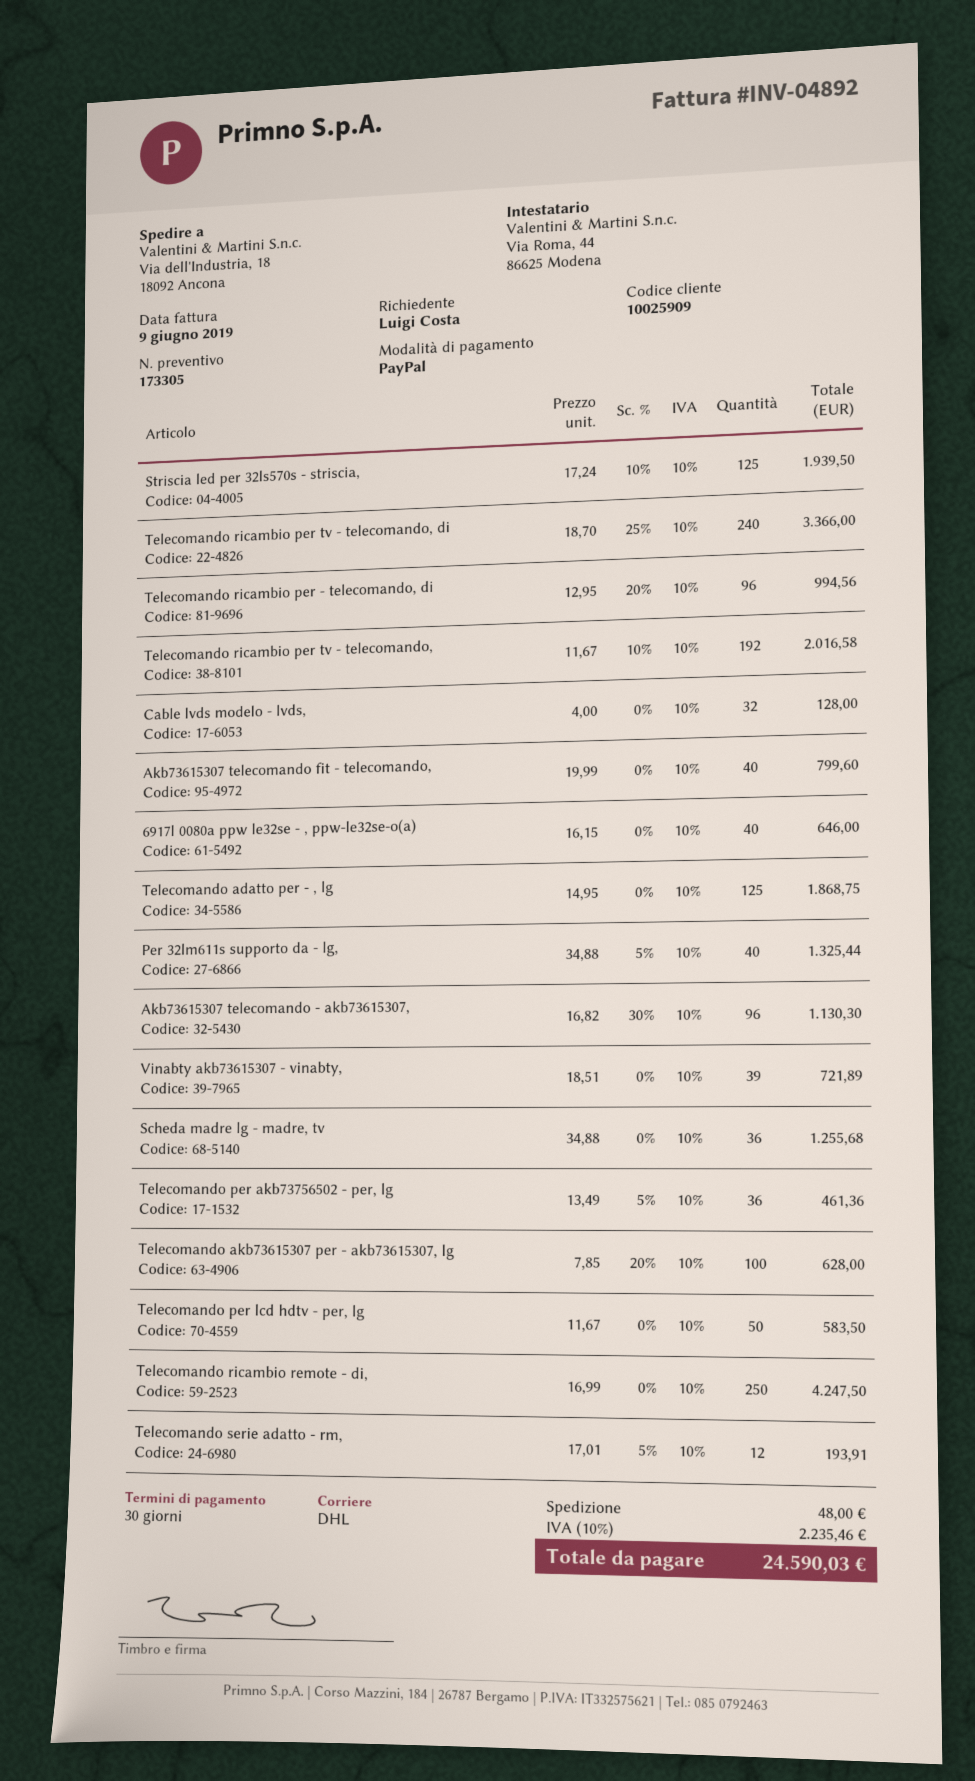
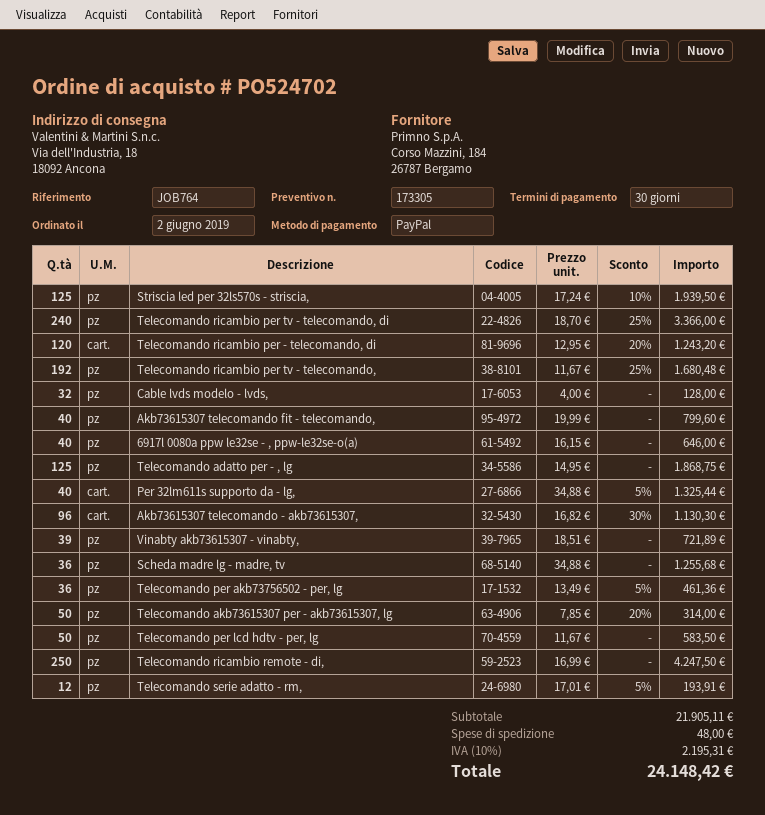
Telecomando ricambio per - telecomando, di: 96 x 12.95 - 20% = 994.56 -> 120 x 12.95 - 20% = 1243.20
Telecomando ricambio per tv - telecomando,: 192 x 11.67 - 10% = 2016.58 -> 192 x 11.67 - 25% = 1680.48
Telecomando akb73615307 per - akb73615307, lg: 100 x 7.85 - 20% = 628.00 -> 50 x 7.85 - 20% = 314.00
tax: 10% = 2235.46 -> 10% = 2195.31
total: 24590.03 -> 24148.42

